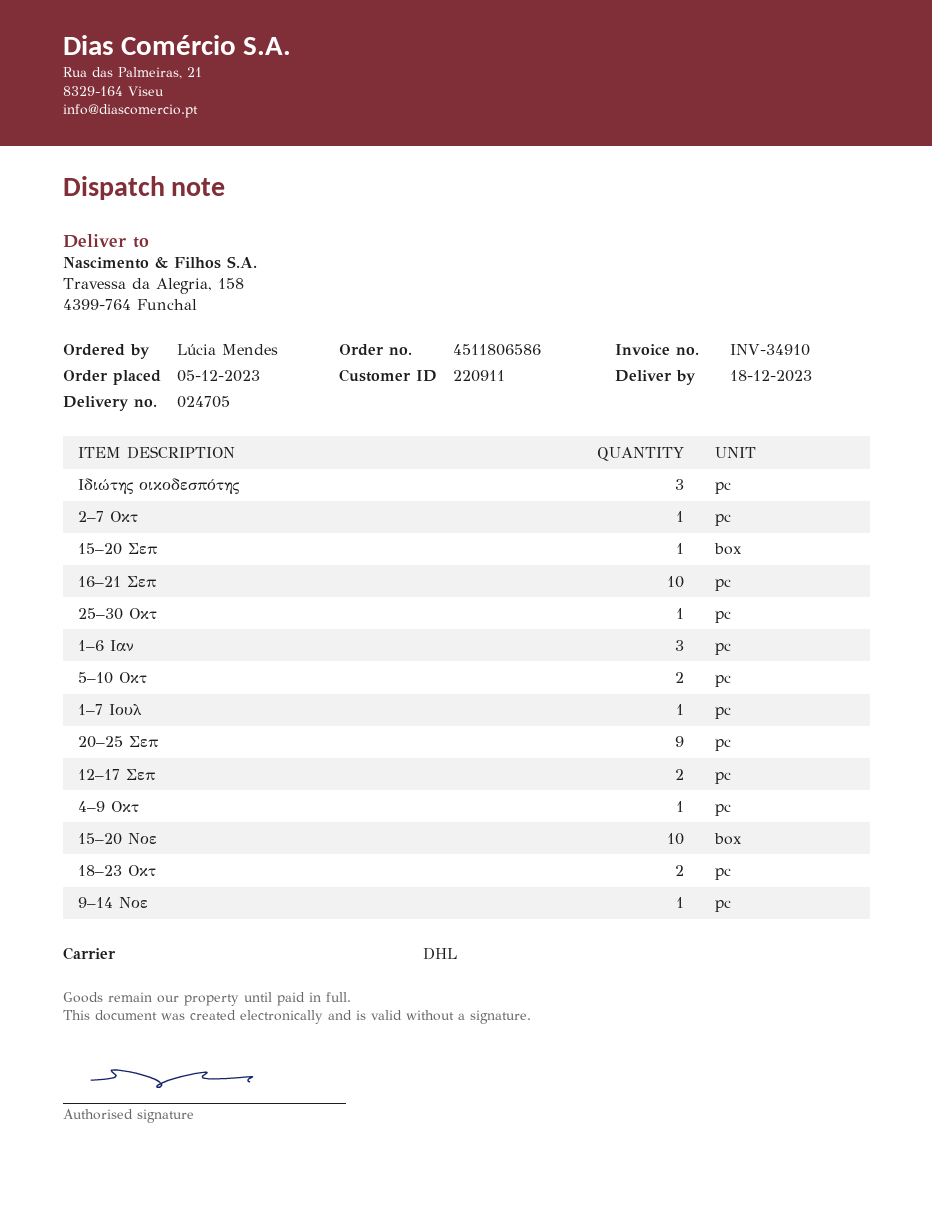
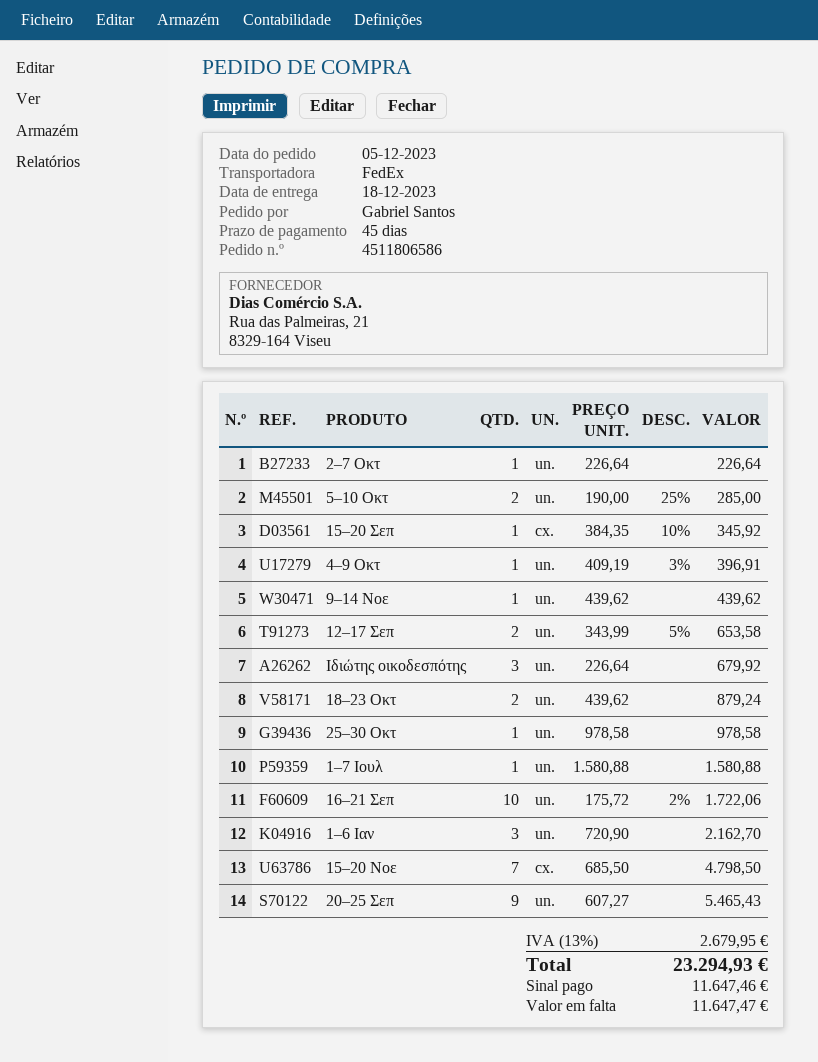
ordered by: Lúcia Mendes -> Gabriel Santos
shipping method: DHL -> FedEx
15–20 Νοε: 10 -> 7

